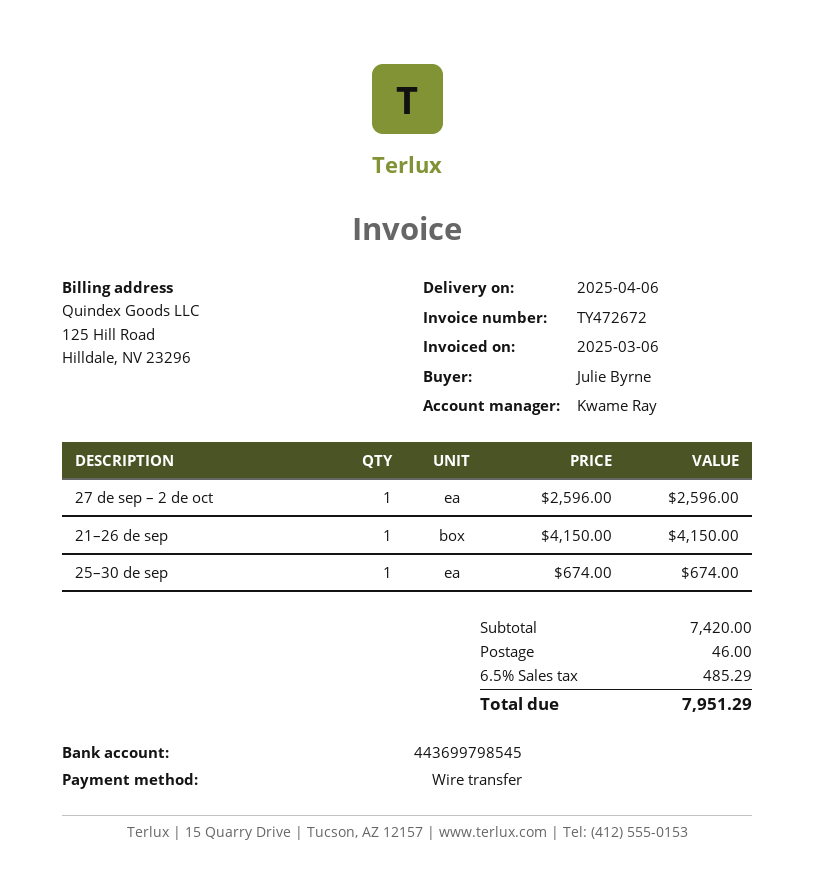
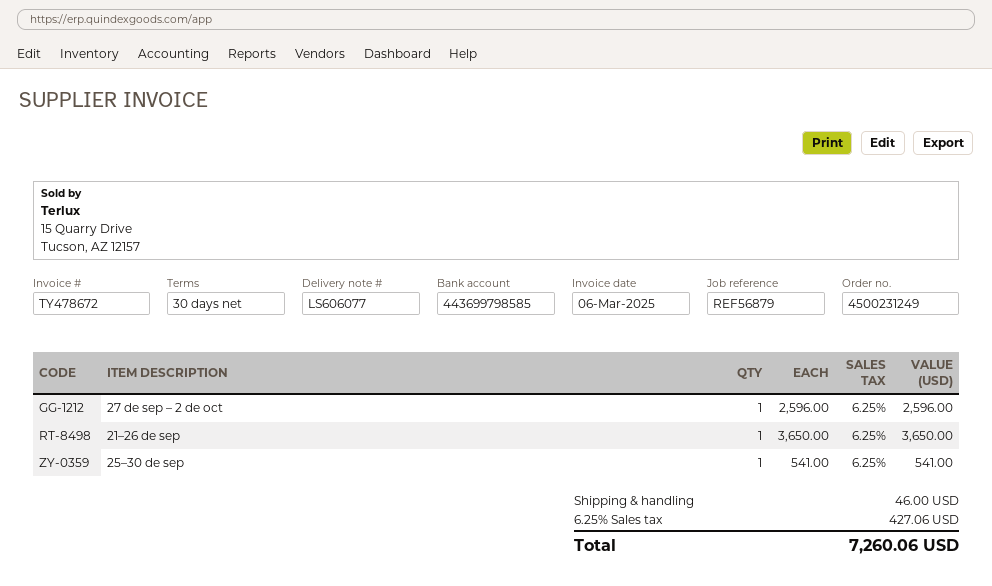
invoice number: TY472672 -> TY478672
bank account: 443699798545 -> 443699798585
21–26 de sep: 1 x 4150.00 = 4150.00 -> 1 x 3650.00 = 3650.00
25–30 de sep: 1 x 674.00 = 674.00 -> 1 x 541.00 = 541.00
tax: 6.5% = 485.29 -> 6.25% = 427.06
total: 7951.29 -> 7260.06

